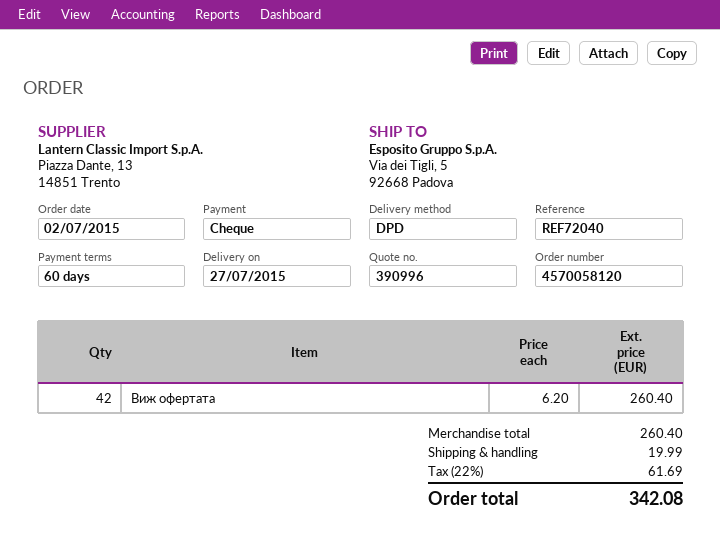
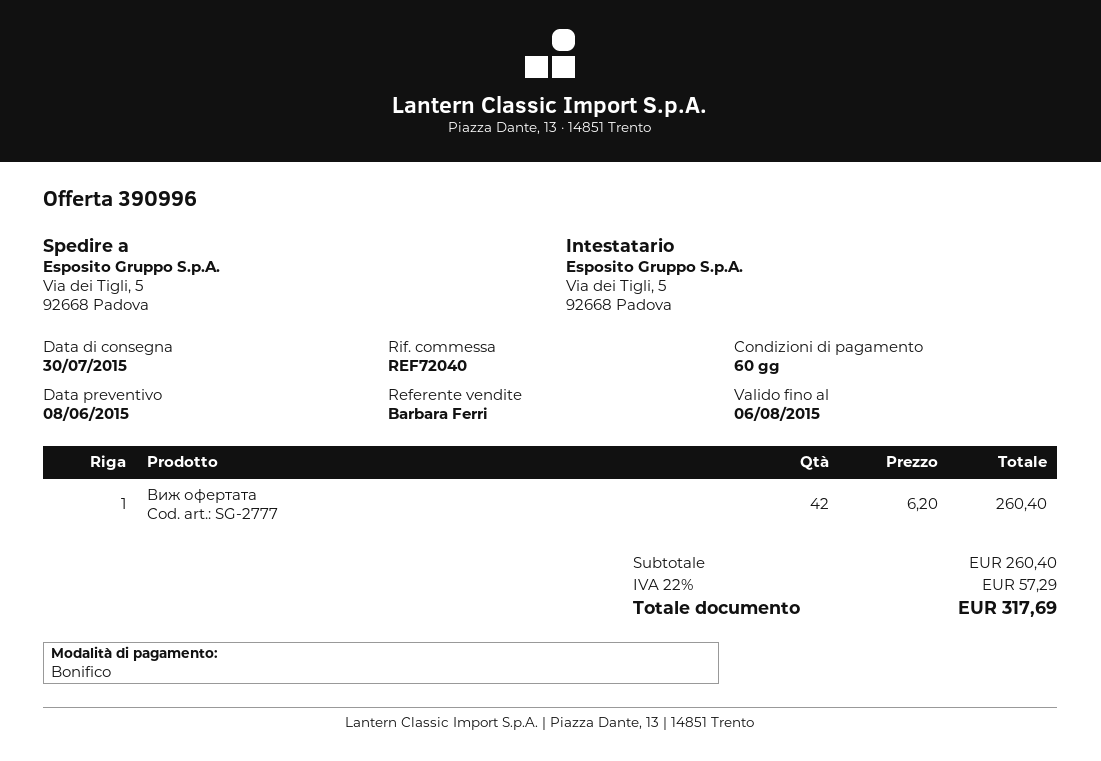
delivery date: 2015-07-27 -> 2015-07-30
payment method: cheque -> bank transfer
shipping: 19.99 -> none
tax: 22% = 61.69 -> 22% = 57.29
total: 342.08 -> 317.69

